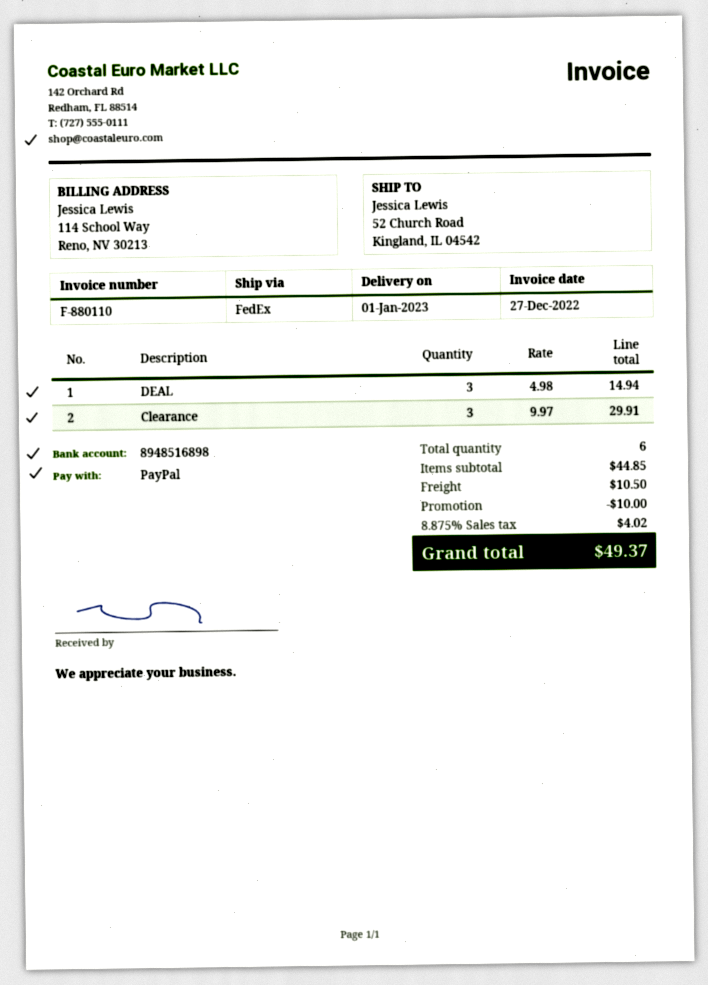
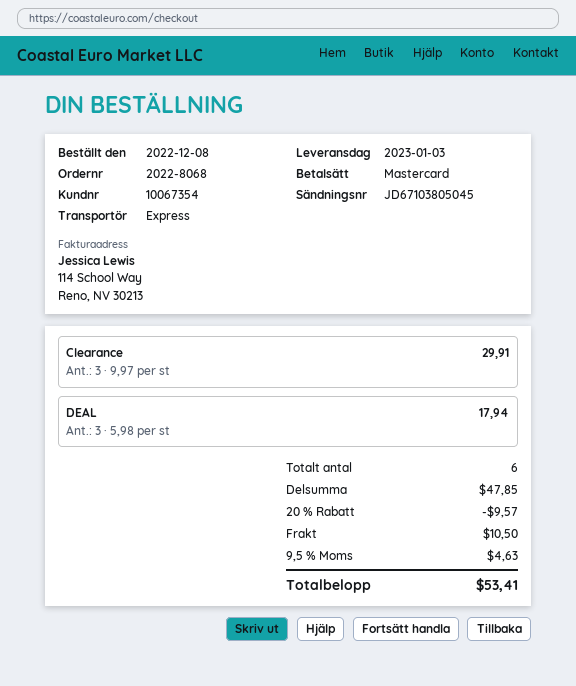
delivery date: 2023-01-01 -> 2023-01-03
payment method: PayPal -> Mastercard
shipping method: FedEx -> express
DEAL: 3 x 4.98 = 14.94 -> 3 x 5.98 = 17.94
subtotal: 44.85 -> 47.85
discount: 10.00 -> 9.57
tax: 8.875% = 4.02 -> 9.5% = 4.63
total: 49.37 -> 53.41

